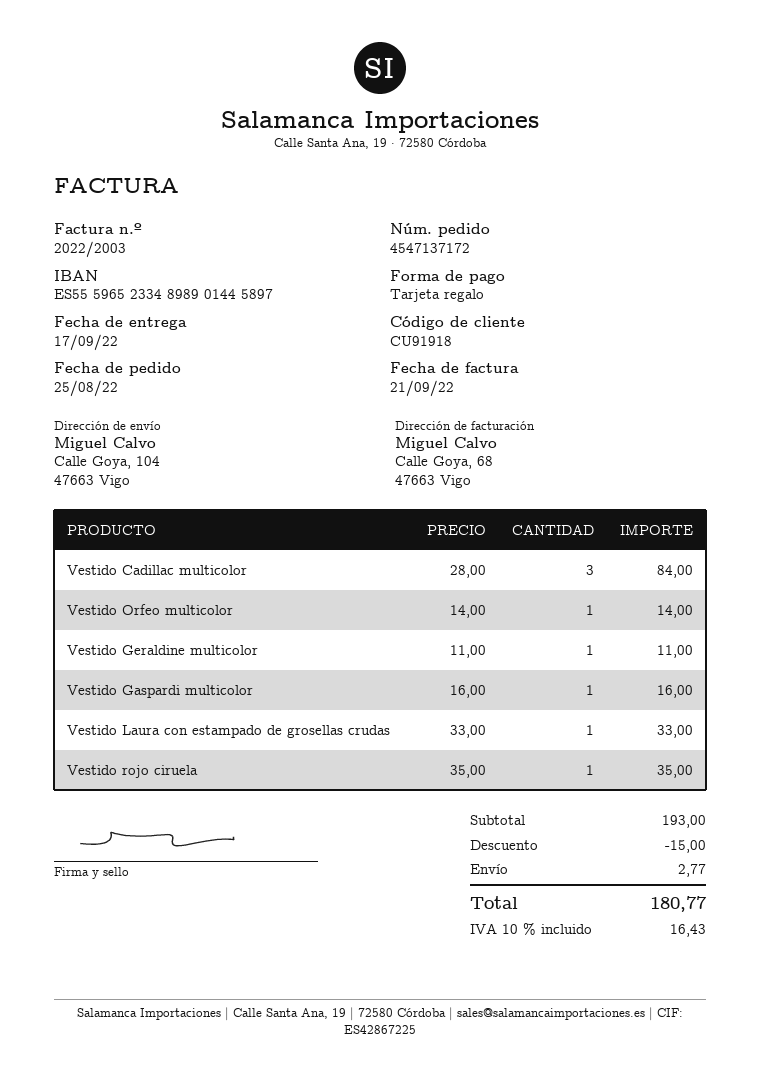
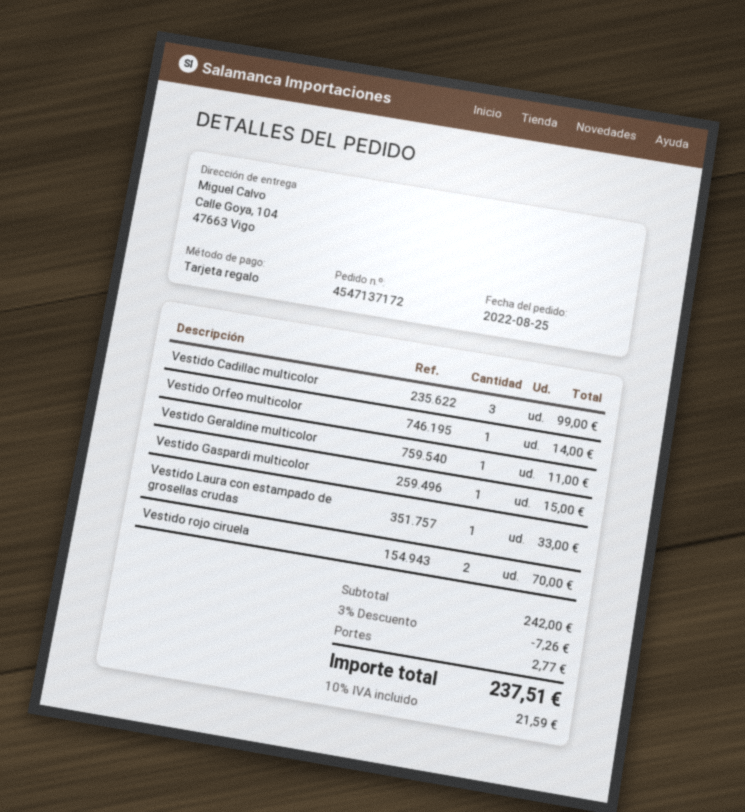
Vestido Cadillac multicolor: 3 for 84.00 -> 3 for 99.00
Vestido Gaspardi multicolor: 1 for 16.00 -> 1 for 15.00
Vestido rojo ciruela: 1 for 35.00 -> 2 for 70.00
subtotal: 193.00 -> 242.00
discount: 15.00 -> 7.26
tax: 10% = 16.43 -> 10% = 21.59
total: 180.77 -> 237.51

